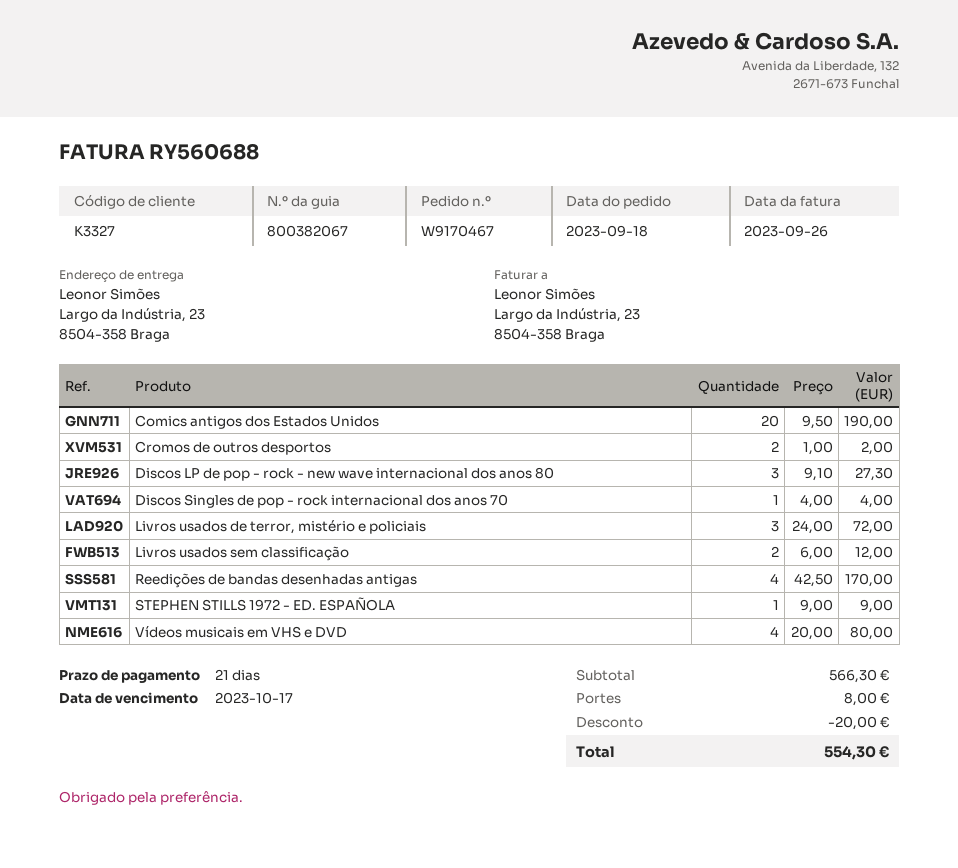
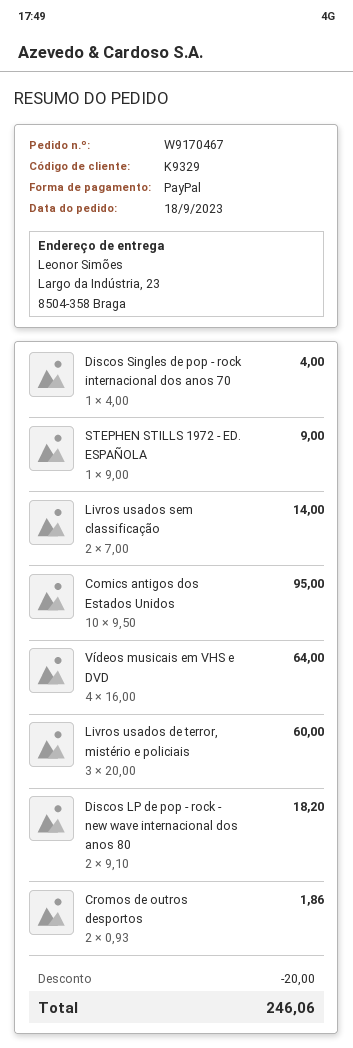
customer number: K3327 -> K9329
Comics antigos dos Estados Unidos: 20 x 9.50 = 190.00 -> 10 x 9.50 = 95.00
Cromos de outros desportos: 2 x 1.00 = 2.00 -> 2 x 0.93 = 1.86
Discos LP de pop - rock - new wave internacional dos anos 80: 3 x 9.10 = 27.30 -> 2 x 9.10 = 18.20
Livros usados de terror, mistério e policiais: 3 x 24.00 = 72.00 -> 3 x 20.00 = 60.00
Livros usados sem classificação: 2 x 6.00 = 12.00 -> 2 x 7.00 = 14.00
Reedições de bandas desenhadas antigas: 4 x 42.50 = 170.00 -> none
Vídeos musicais em VHS e DVD: 4 x 20.00 = 80.00 -> 4 x 16.00 = 64.00
shipping: 8.00 -> none
total: 554.30 -> 246.06

